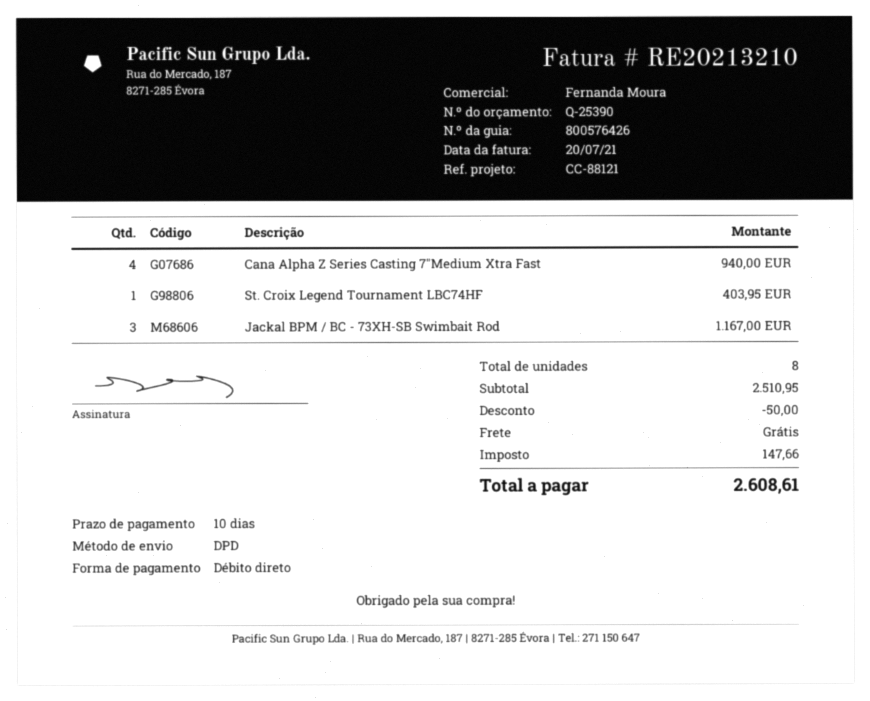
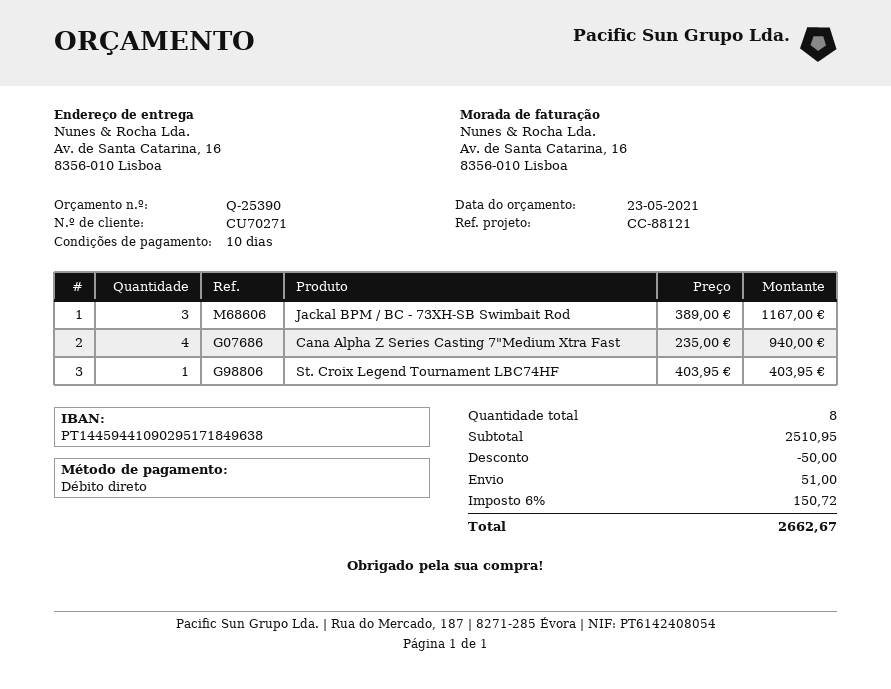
shipping: 0.00 -> 51.00
tax: 147.66 -> 150.72
total: 2608.61 -> 2662.67

